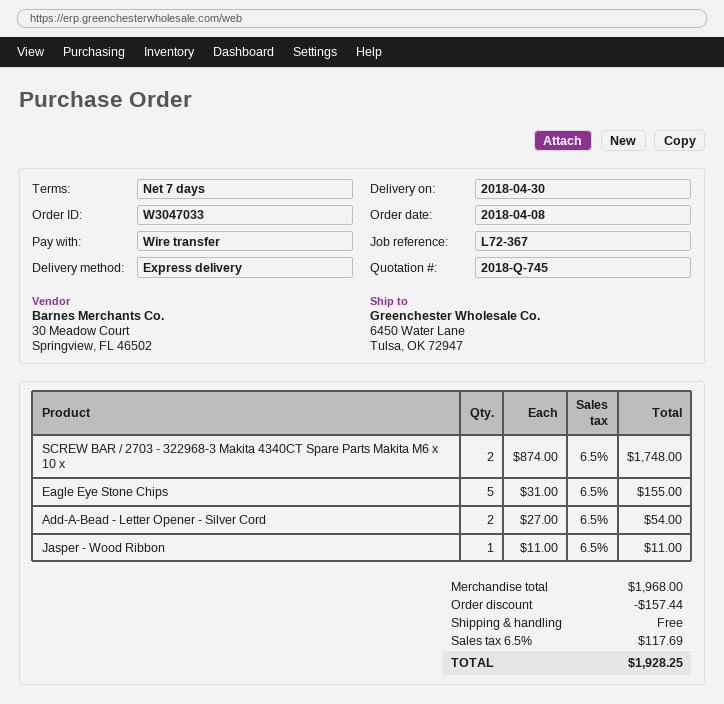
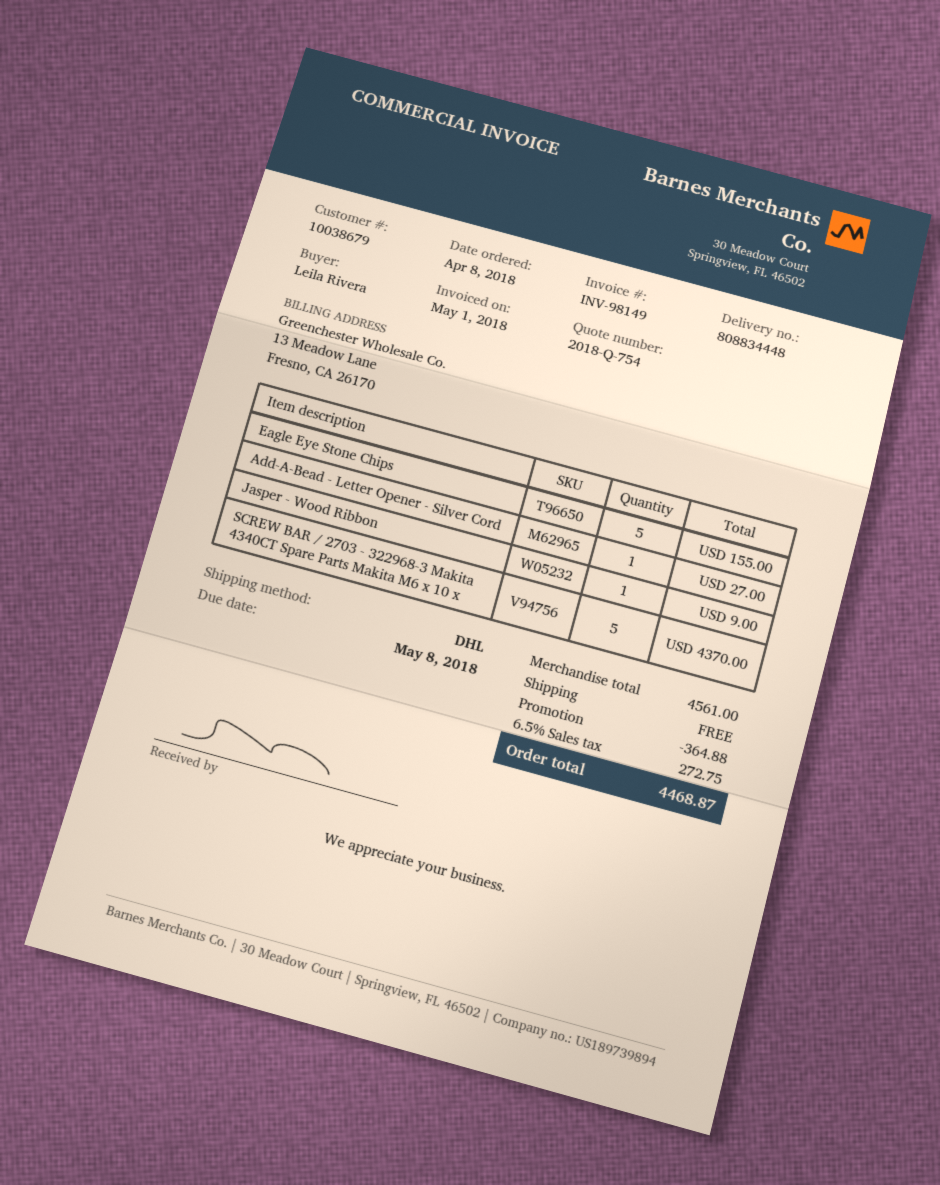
quote number: 2018-Q-745 -> 2018-Q-754
shipping method: express -> DHL
SCREW BAR / 2703 - 322968-3 Makita 4340CT Spare Parts Makita M6 x 10 x: 2 for 1748.00 -> 5 for 4370.00
Add-A-Bead - Letter Opener - Silver Cord: 2 for 54.00 -> 1 for 27.00
Jasper - Wood Ribbon: 1 for 11.00 -> 1 for 9.00
subtotal: 1968.00 -> 4561.00
discount: 157.44 -> 364.88
tax: 6.5% = 117.69 -> 6.5% = 272.75
total: 1928.25 -> 4468.87

